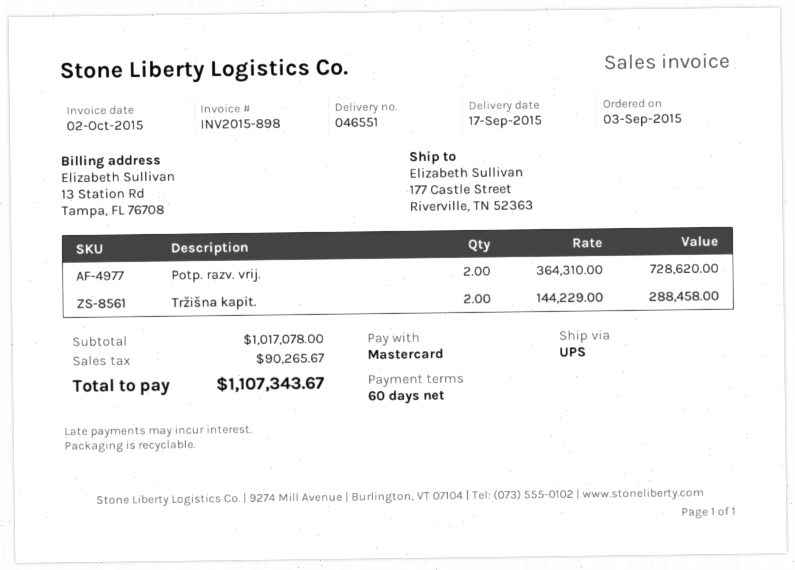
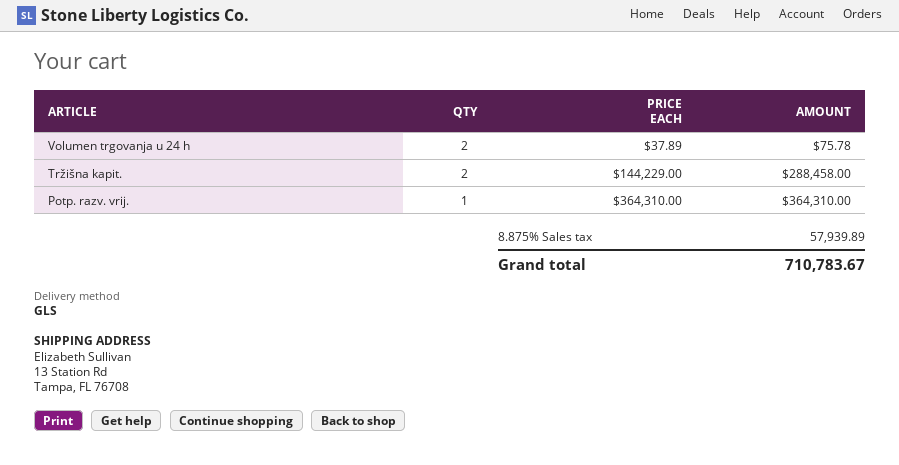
shipping method: UPS -> GLS
ship to: 177 Castle Street, Riverville, TN 52363 -> 13 Station Rd, Tampa, FL 76708
Potp. razv. vrij.: 2 x 364310.00 = 728620.00 -> 1 x 364310.00 = 364310.00
Volumen trgovanja u 24 h: none -> 2 x 37.89 = 75.78
tax: 90265.67 -> 57939.89
total: 1107343.67 -> 710783.67

